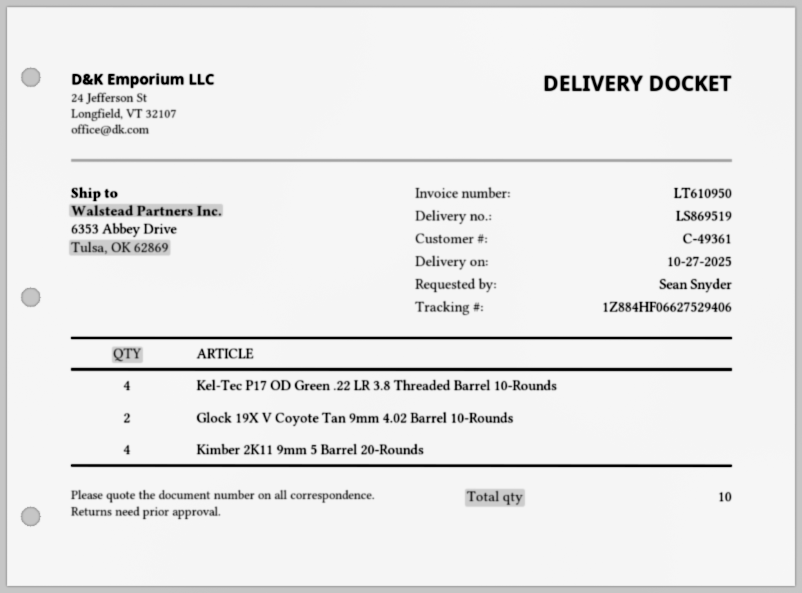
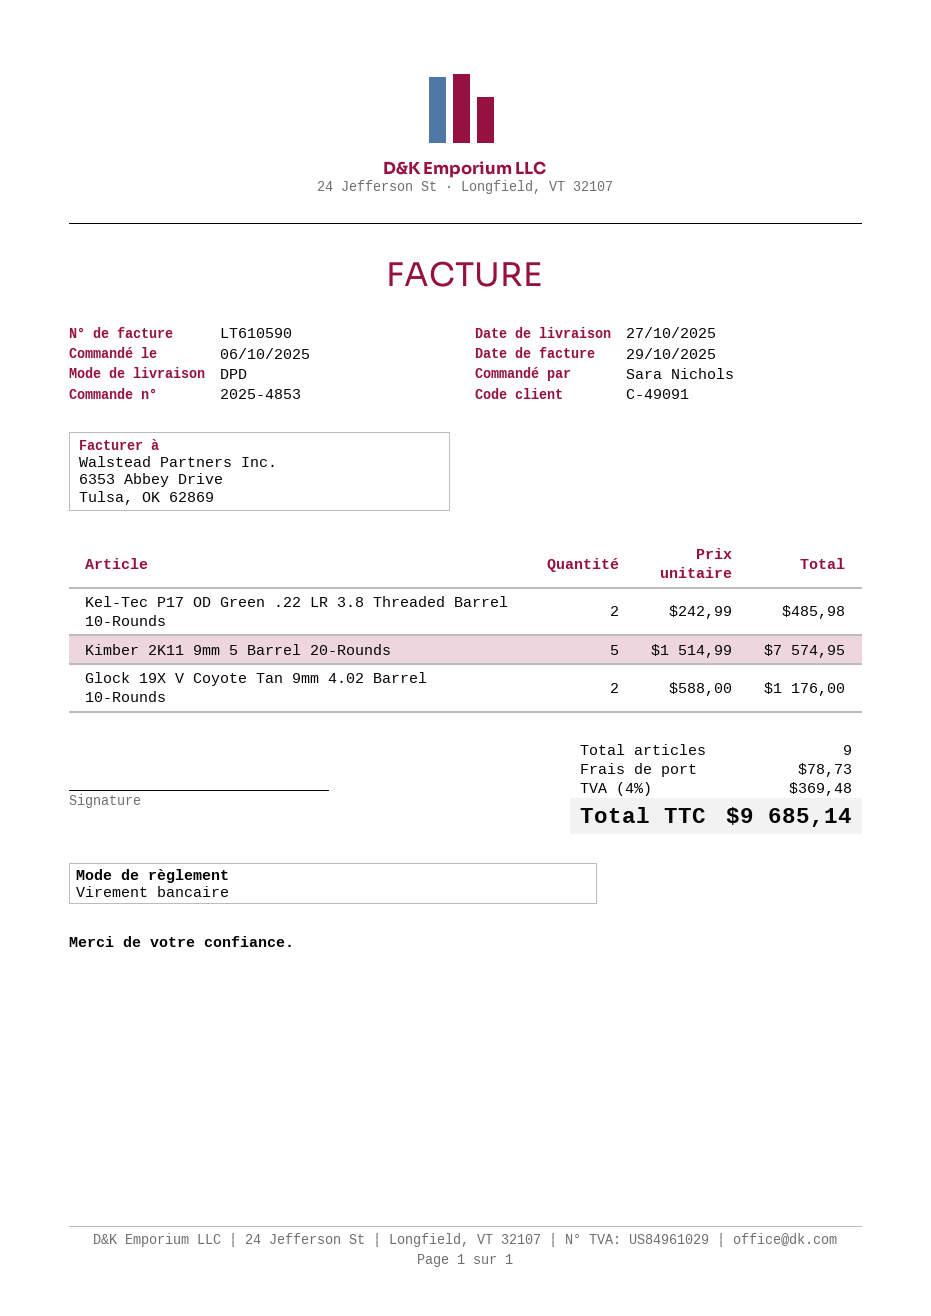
invoice number: LT610950 -> LT610590
customer number: C-49361 -> C-49091
ordered by: Sean Snyder -> Sara Nichols
Kel-Tec P17 OD Green .22 LR 3.8 Threaded Barrel 10-Rounds: 4 -> 2
Kimber 2K11 9mm 5 Barrel 20-Rounds: 4 -> 5
total quantity: 10 -> 9

